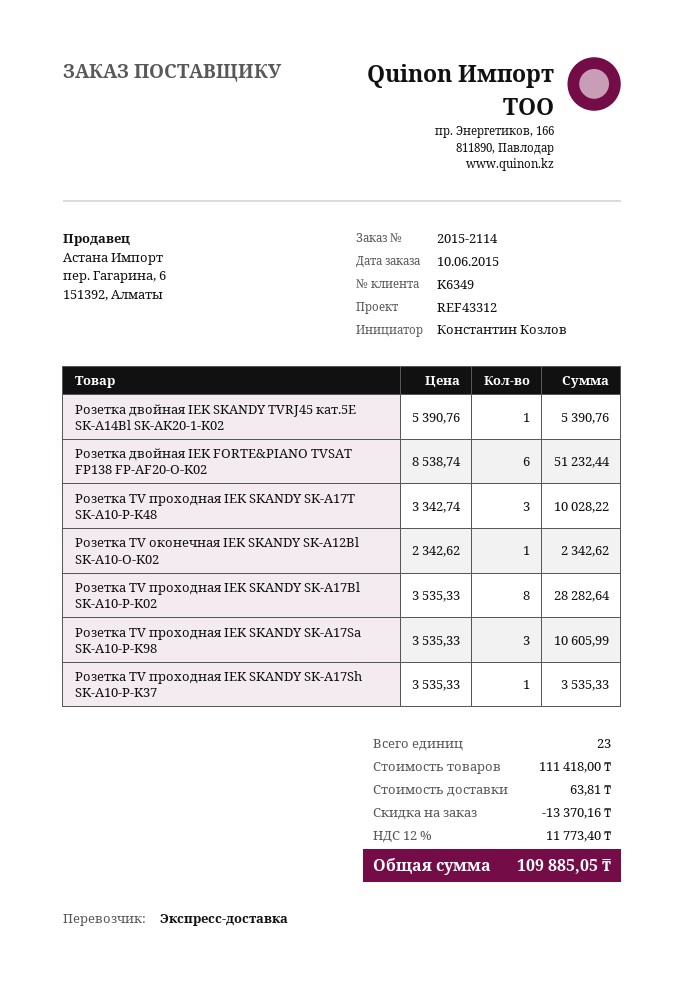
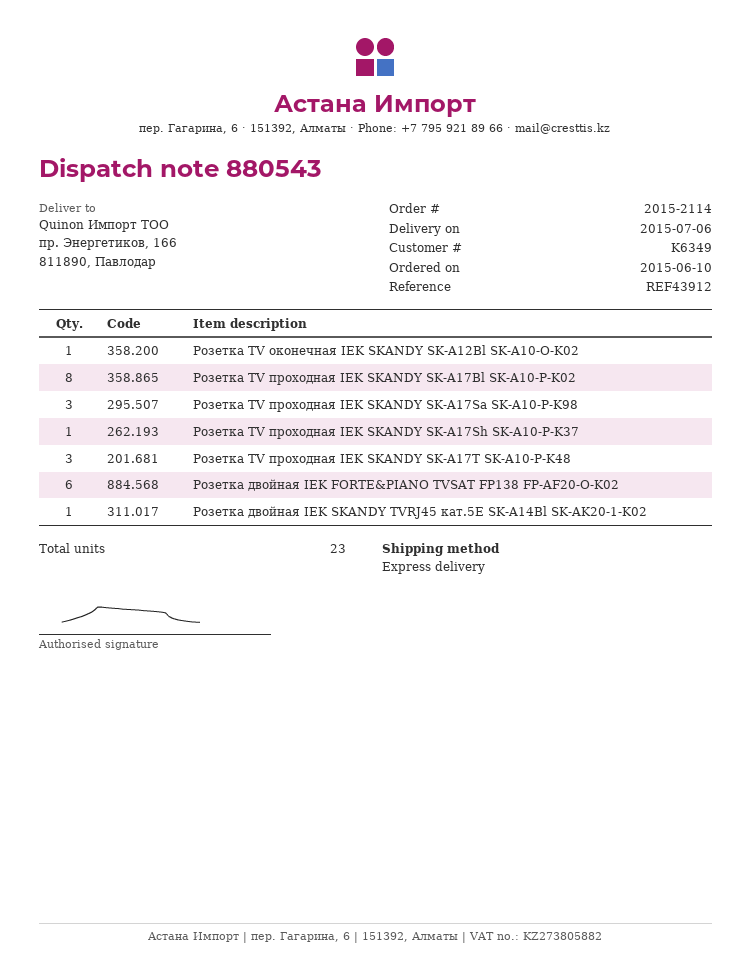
reference: REF43312 -> REF43912

